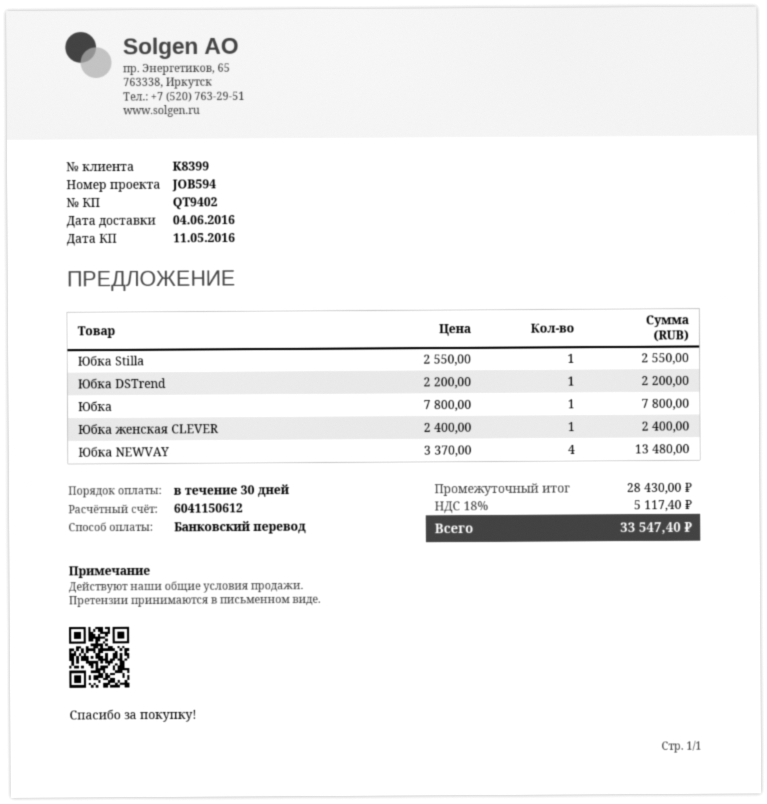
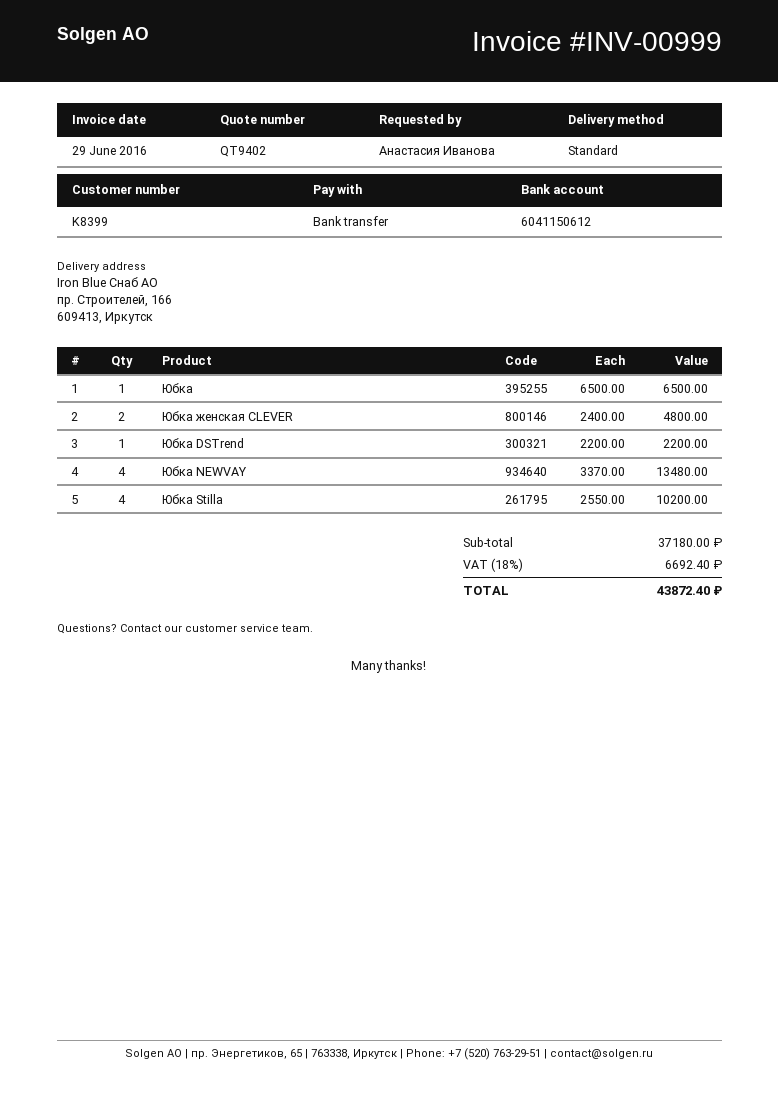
Юбка Stilla: 1 x 2550.00 = 2550.00 -> 4 x 2550.00 = 10200.00
Юбка: 1 x 7800.00 = 7800.00 -> 1 x 6500.00 = 6500.00
Юбка женская CLEVER: 1 x 2400.00 = 2400.00 -> 2 x 2400.00 = 4800.00
subtotal: 28430.00 -> 37180.00
tax: 18% = 5117.40 -> 18% = 6692.40
total: 33547.40 -> 43872.40

